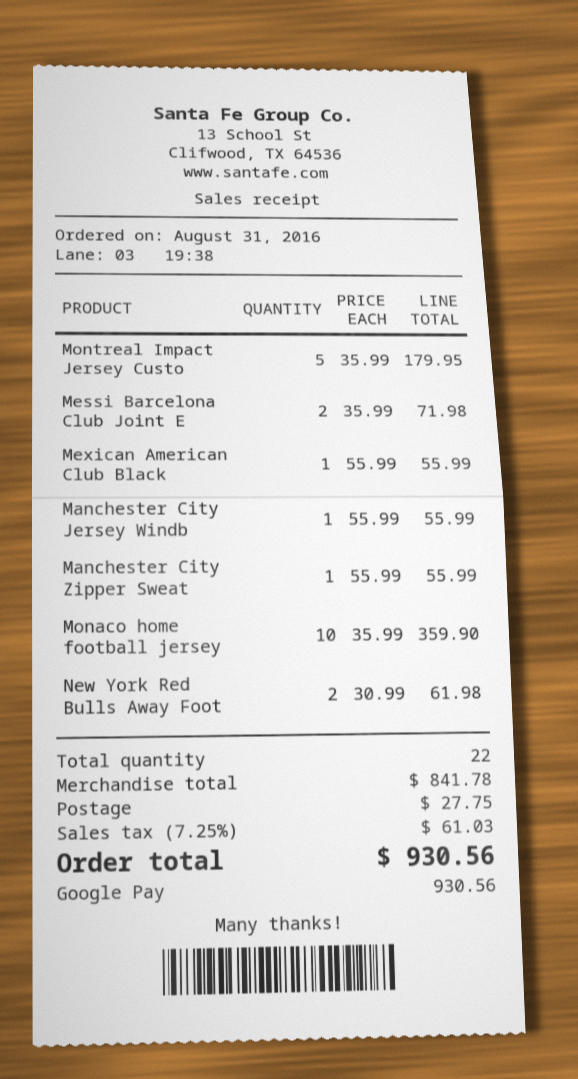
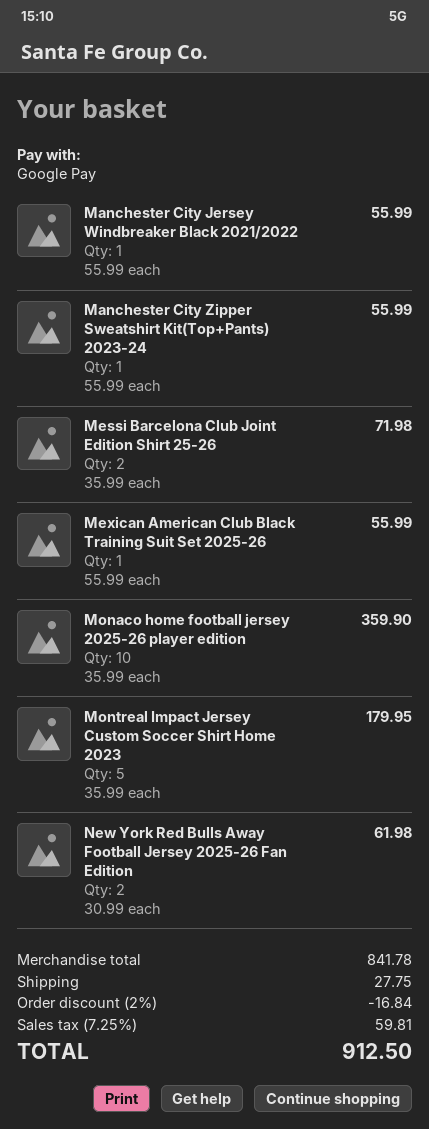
discount: none -> 2% = 16.84
tax: 7.25% = 61.03 -> 7.25% = 59.81
total: 930.56 -> 912.50

